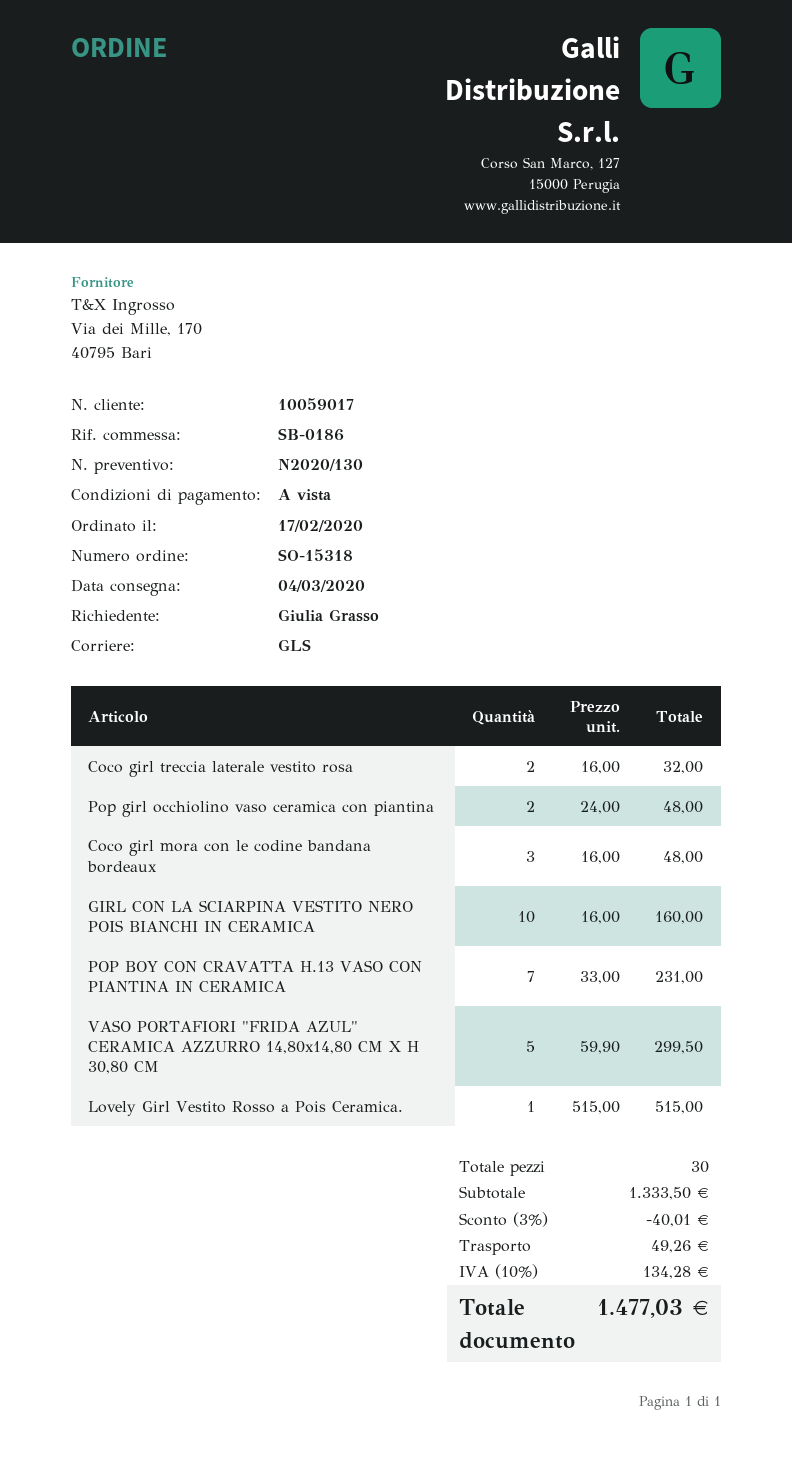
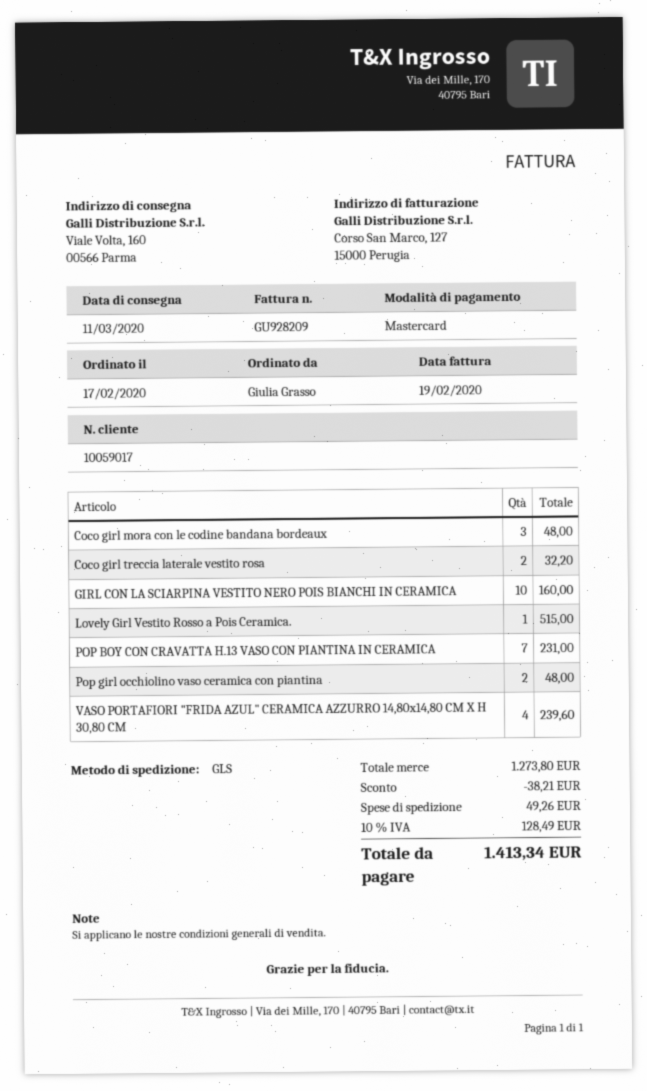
delivery date: 2020-03-04 -> 2020-03-11
Coco girl treccia laterale vestito rosa: 2 for 32.00 -> 2 for 32.20
VASO PORTAFIORI "FRIDA AZUL" CERAMICA AZZURRO 14,80x14,80 CM X H 30,80 CM: 5 for 299.50 -> 4 for 239.60
subtotal: 1333.50 -> 1273.80
discount: 40.01 -> 38.21
tax: 10% = 134.28 -> 10% = 128.49
total: 1477.03 -> 1413.34

